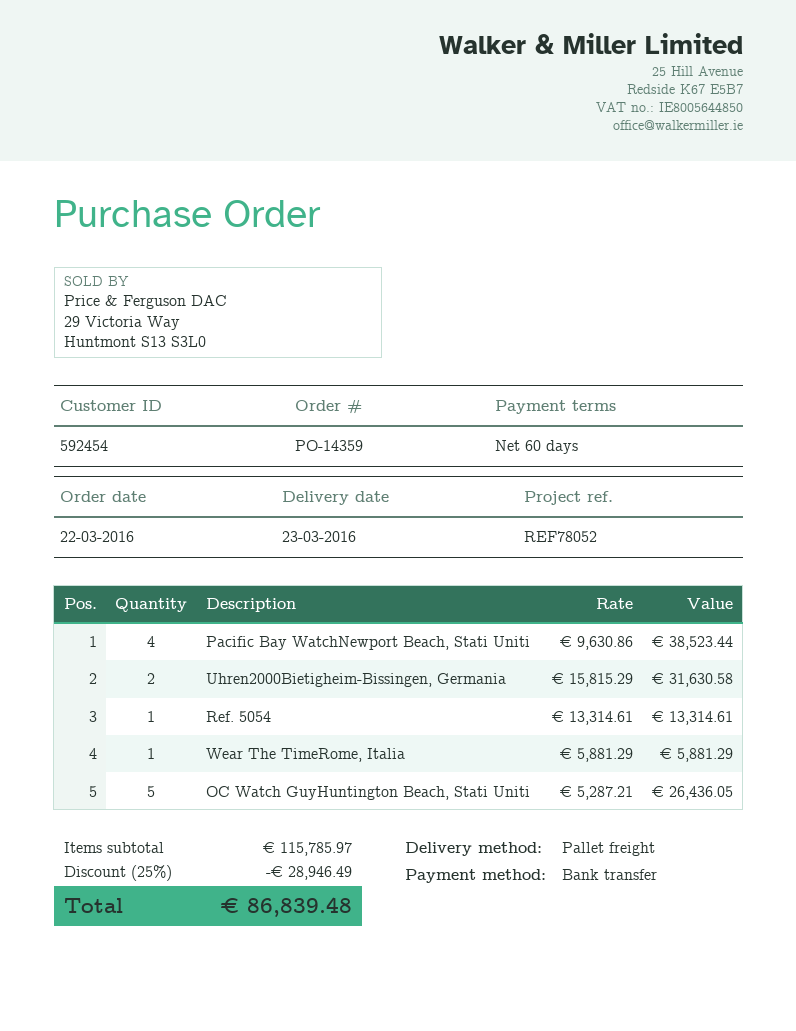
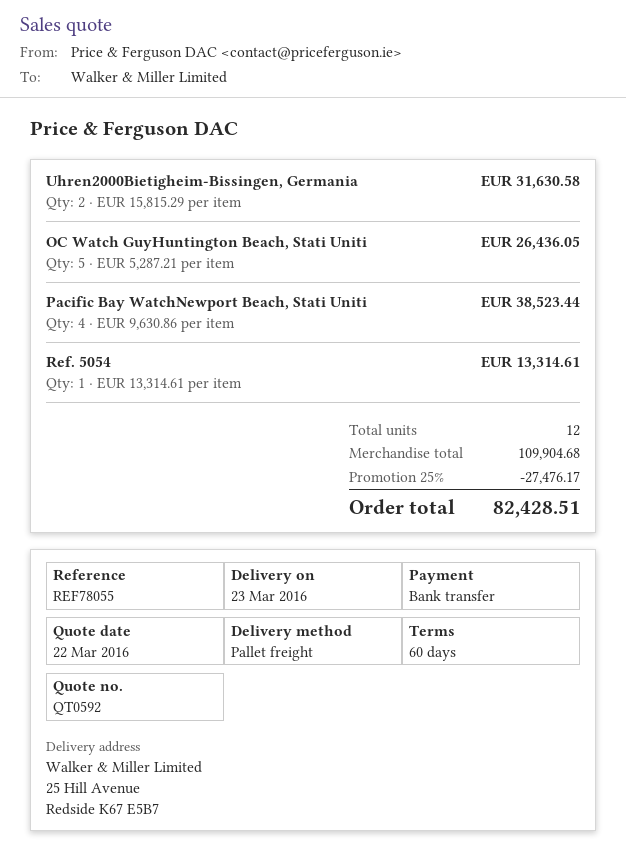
reference: REF78052 -> REF78055
Wear The TimeRome, Italia: 1 x 5881.29 = 5881.29 -> none
subtotal: 115785.97 -> 109904.68
discount: 25% = 28946.49 -> 25% = 27476.17
total: 86839.48 -> 82428.51

